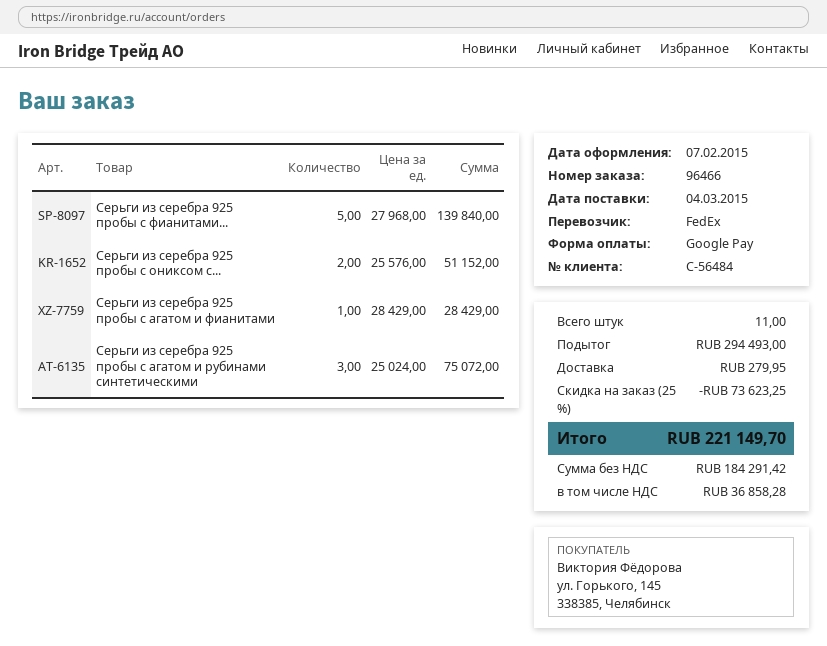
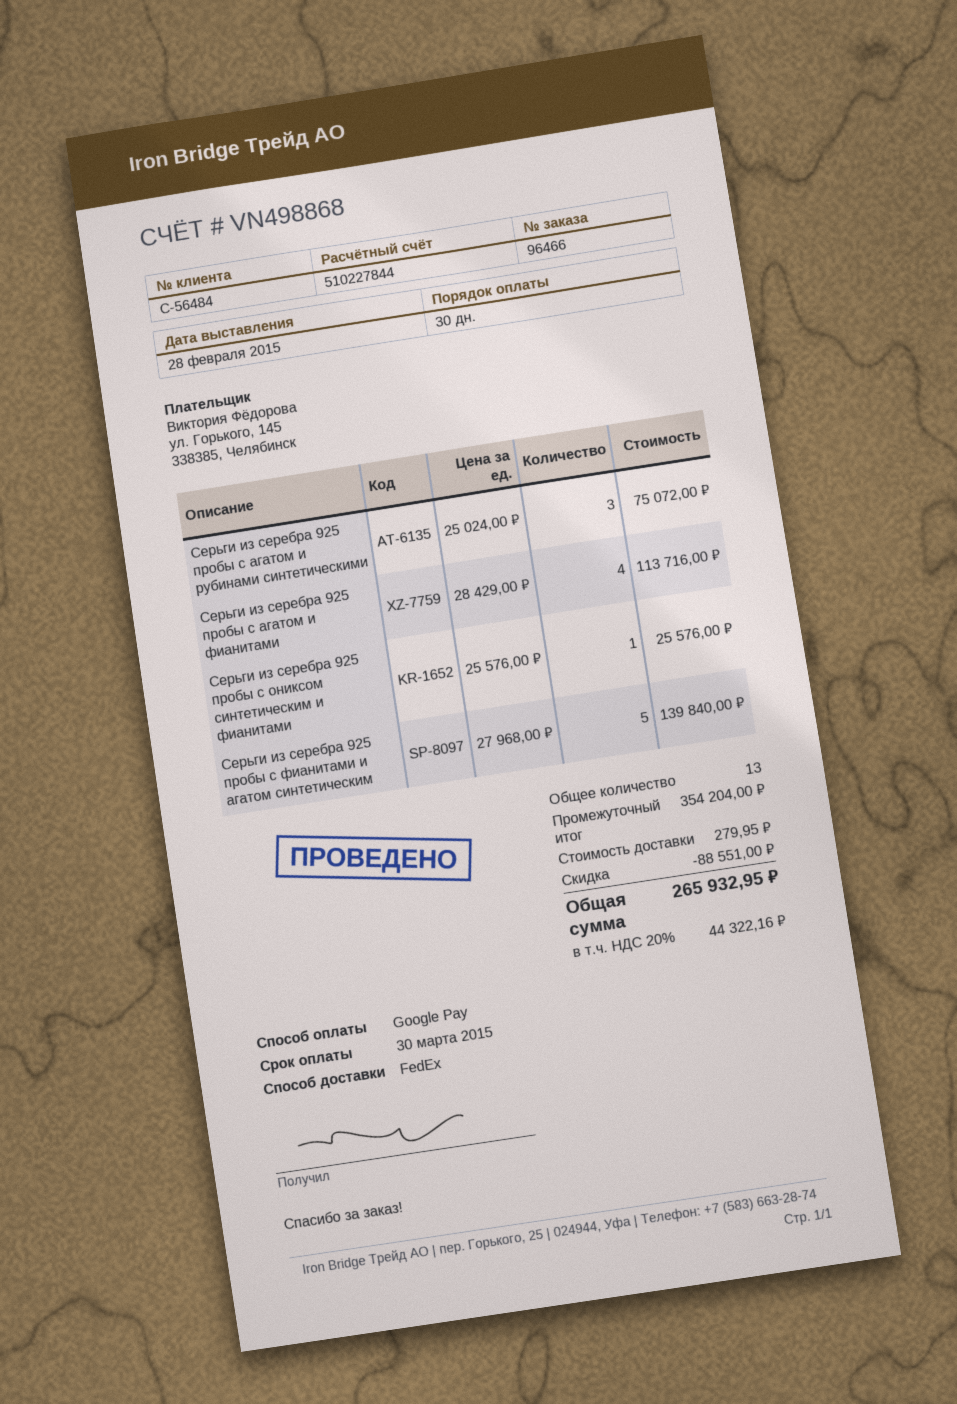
Серьги из серебра 925 пробы с ониксом с...: 2 x 25576.00 = 51152.00 -> 1 x 25576.00 = 25576.00
Серьги из серебра 925 пробы с агатом и фианитами: 1 x 28429.00 = 28429.00 -> 4 x 28429.00 = 113716.00
total quantity: 11 -> 13
subtotal: 294493.00 -> 354204.00
discount: 73623.25 -> 88551.00
tax: 36858.28 -> 44322.16
total: 221149.70 -> 265932.95

